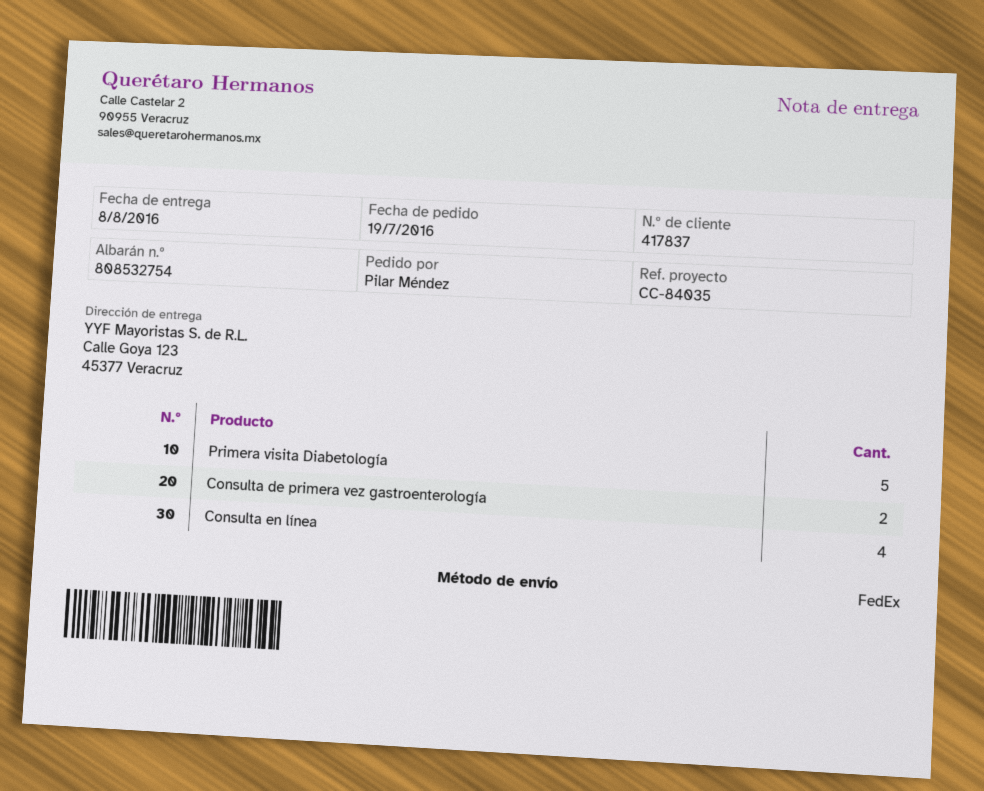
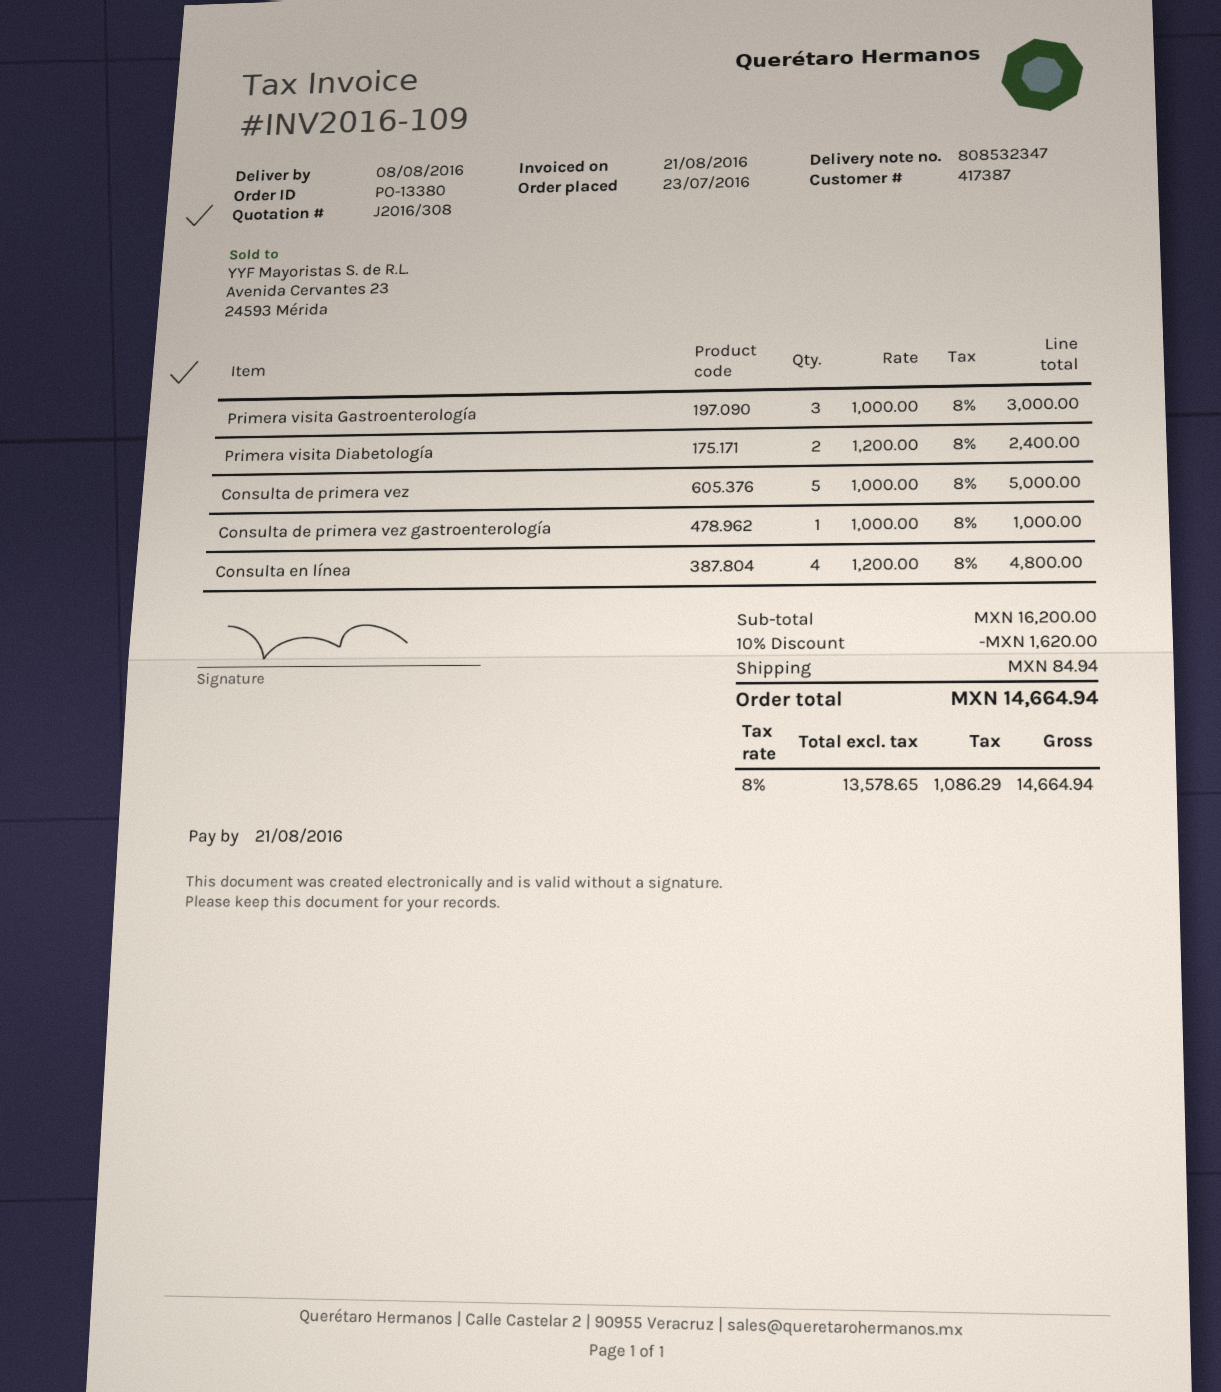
order date: 2016-07-19 -> 2016-07-23
delivery note number: 808532754 -> 808532347
customer number: 417837 -> 417387
Primera visita Diabetología: 5 -> 2
Consulta de primera vez gastroenterología: 2 -> 1
Primera visita Gastroenterología: none -> 3
Consulta de primera vez: none -> 5

